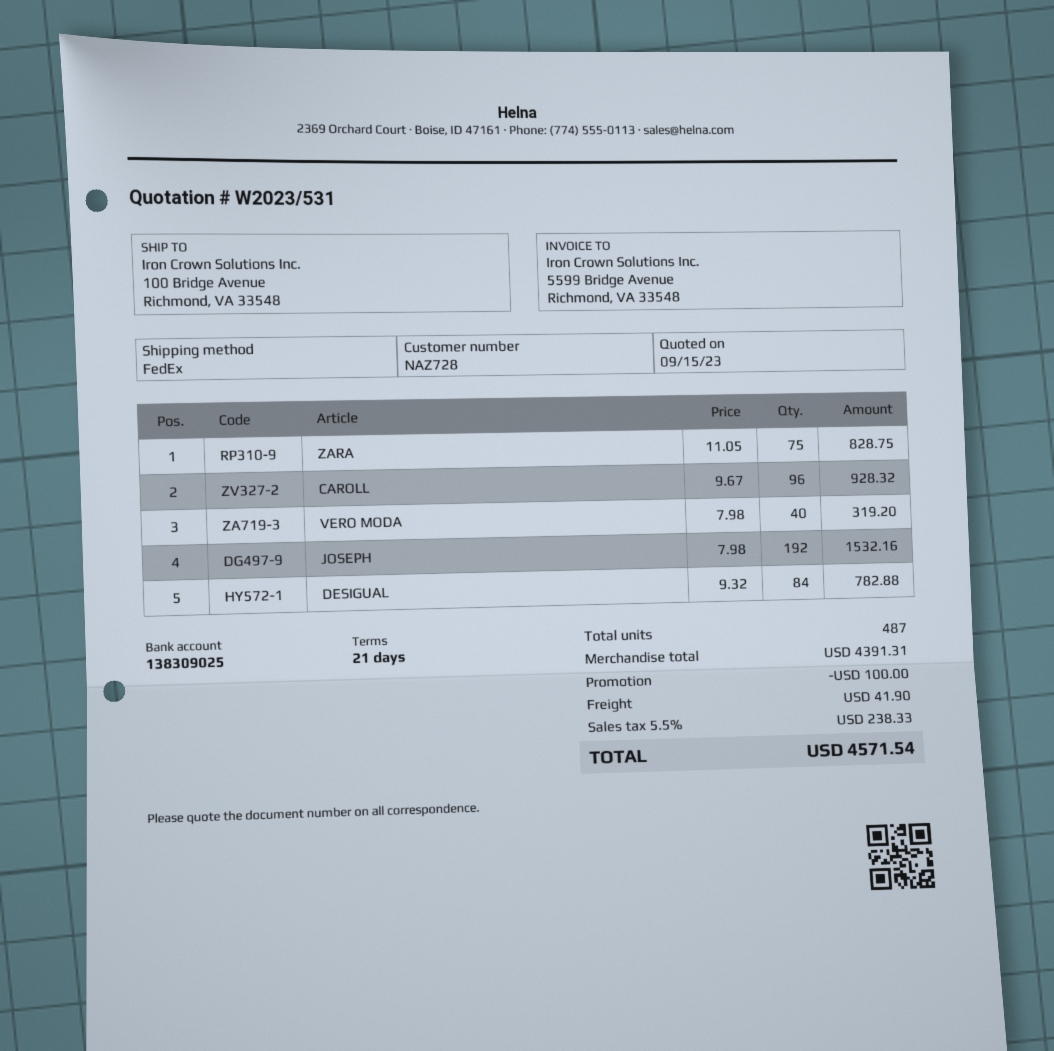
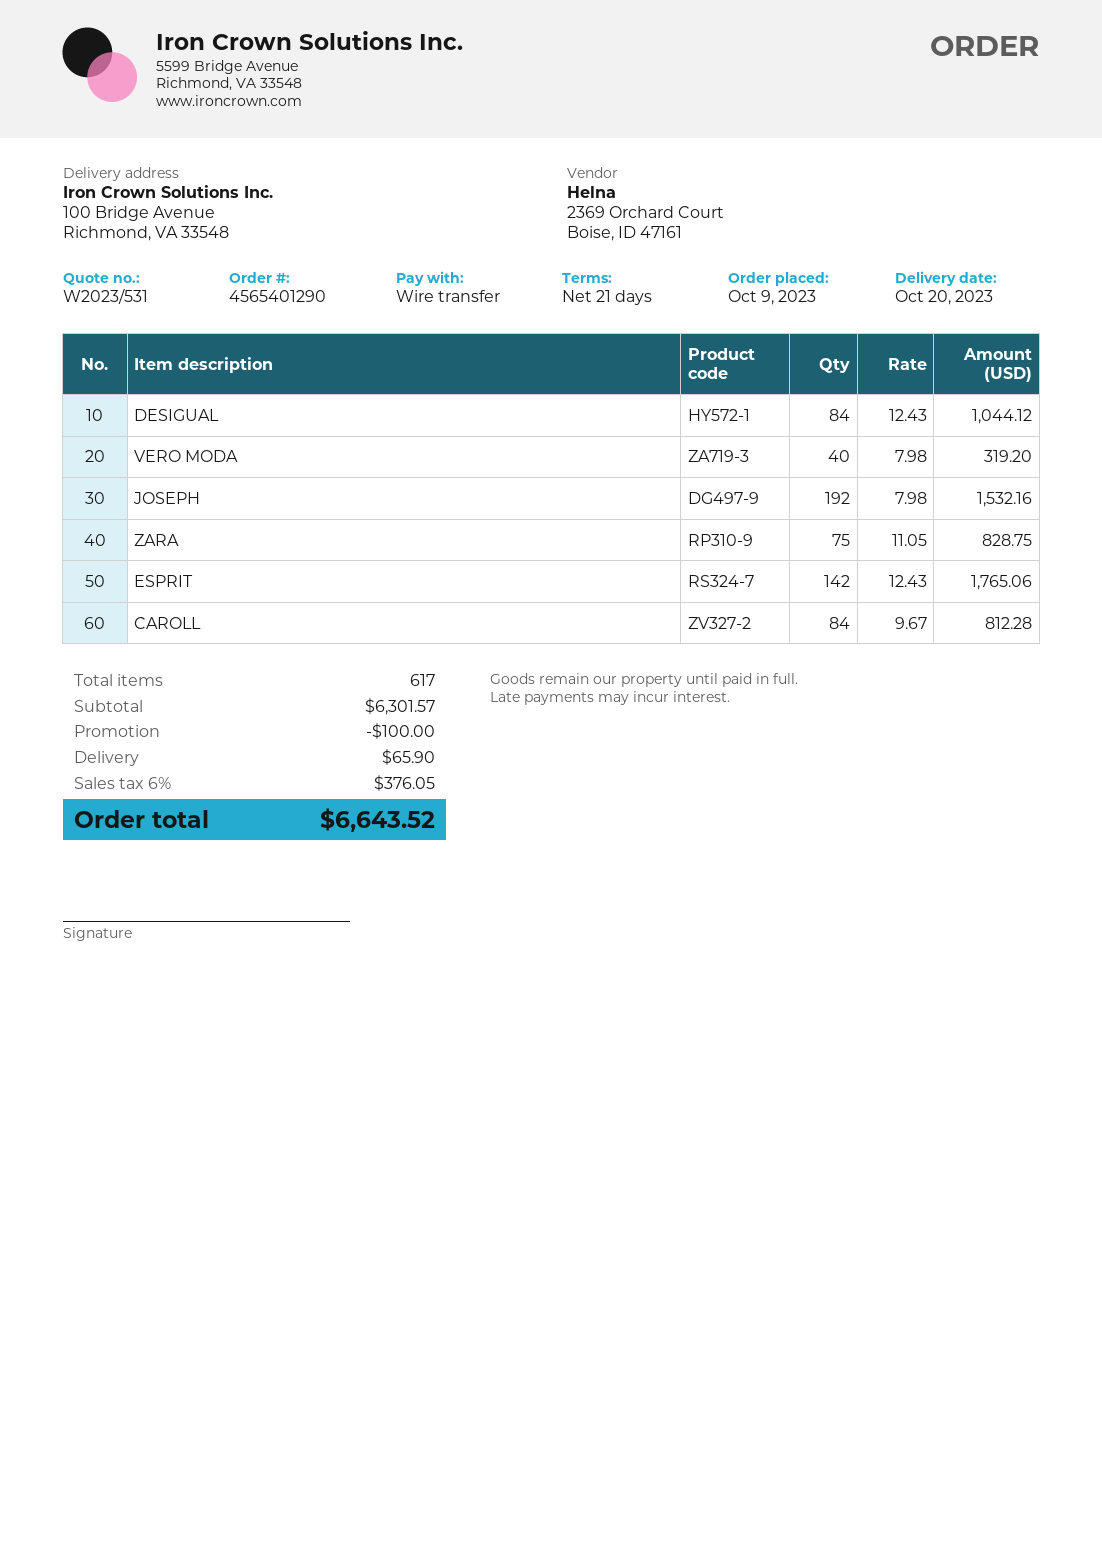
CAROLL: 96 x 9.67 = 928.32 -> 84 x 9.67 = 812.28
DESIGUAL: 84 x 9.32 = 782.88 -> 84 x 12.43 = 1044.12
ESPRIT: none -> 142 x 12.43 = 1765.06
total quantity: 487 -> 617
subtotal: 4391.31 -> 6301.57
shipping: 41.90 -> 65.90
tax: 5.5% = 238.33 -> 6% = 376.05
total: 4571.54 -> 6643.52

